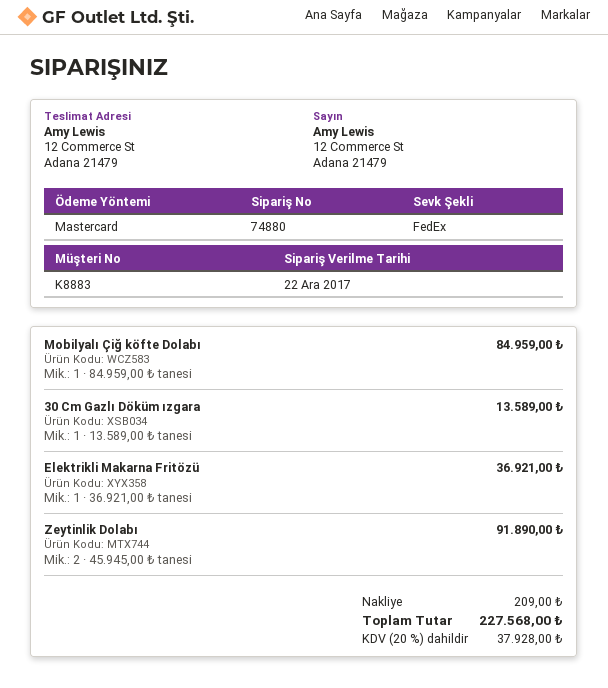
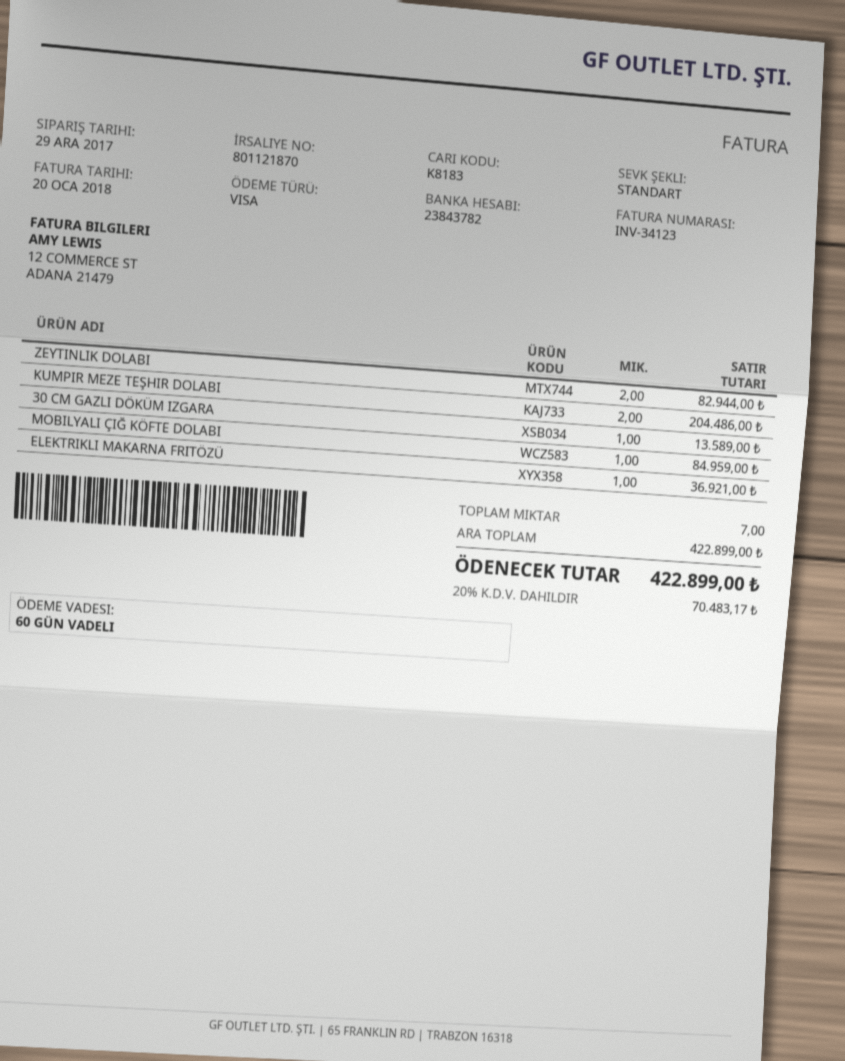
order date: 2017-12-22 -> 2017-12-29
customer number: K8883 -> K8183
payment method: Mastercard -> Visa
shipping method: FedEx -> standard
Zeytinlik Dolabı: 2 for 91890.00 -> 2 for 82944.00
KUMPIR MEZE TEŞHIR DOLABI: none -> 2 for 204486.00
shipping: 209.00 -> none
tax: 20% = 37928.00 -> 20% = 70483.17
total: 227568.00 -> 422899.00

